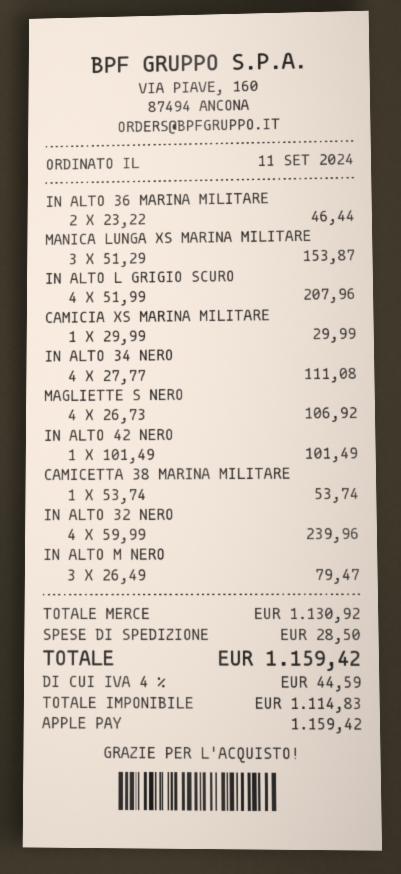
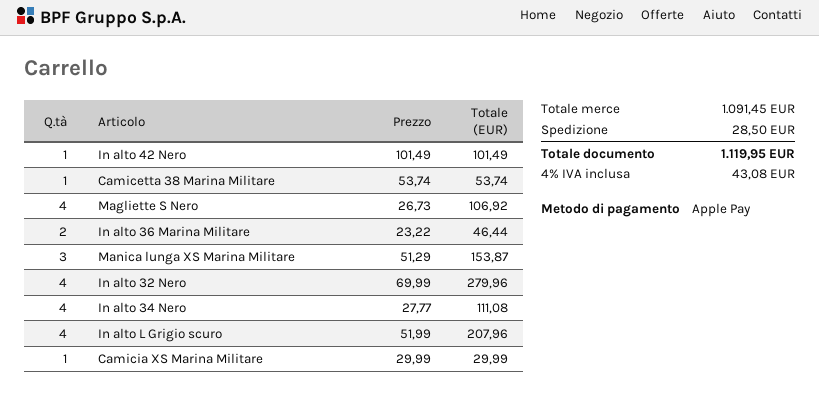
IN ALTO 32 NERO: 4 x 59.99 = 239.96 -> 4 x 69.99 = 279.96
IN ALTO M NERO: 3 x 26.49 = 79.47 -> none
subtotal: 1130.92 -> 1091.45
tax: 4% = 44.59 -> 4% = 43.08
total: 1159.42 -> 1119.95

